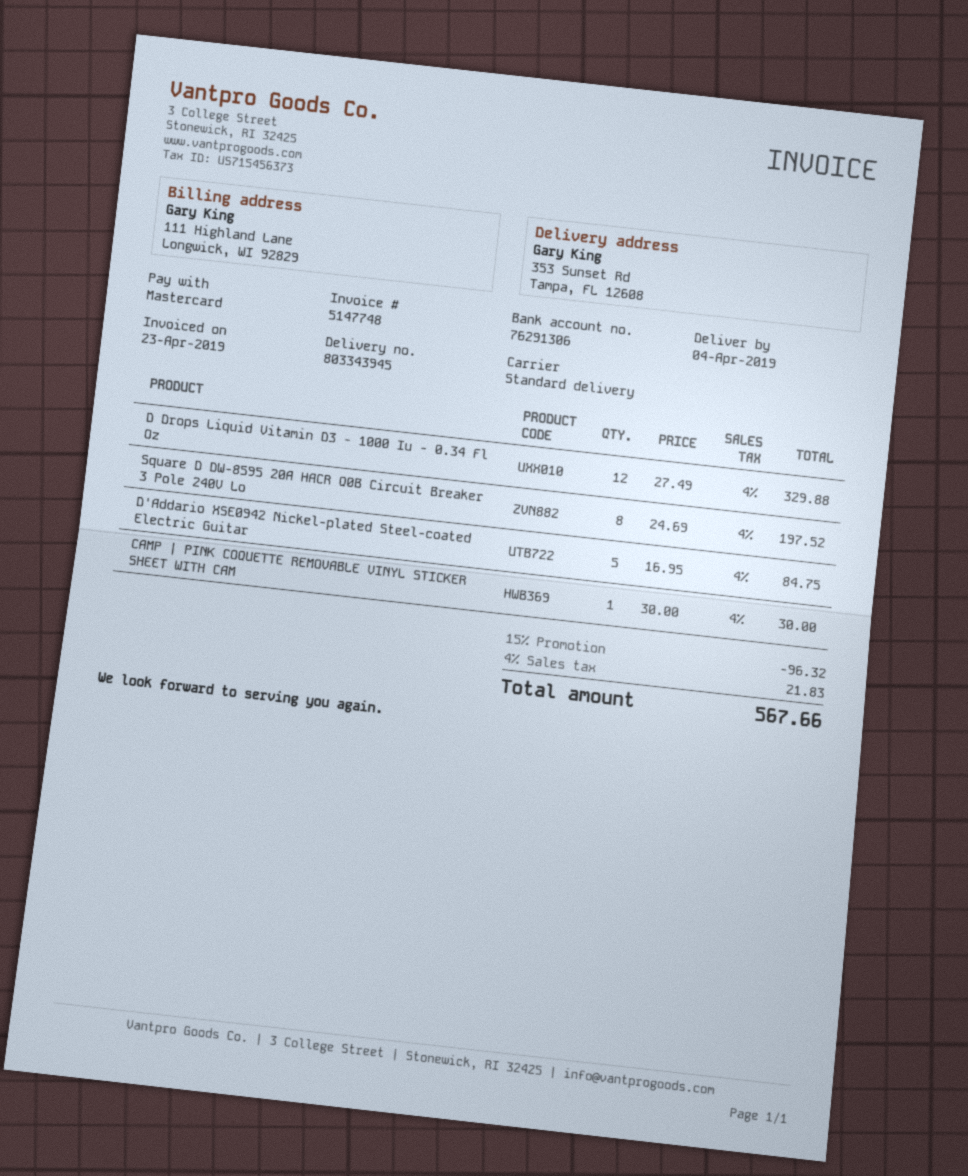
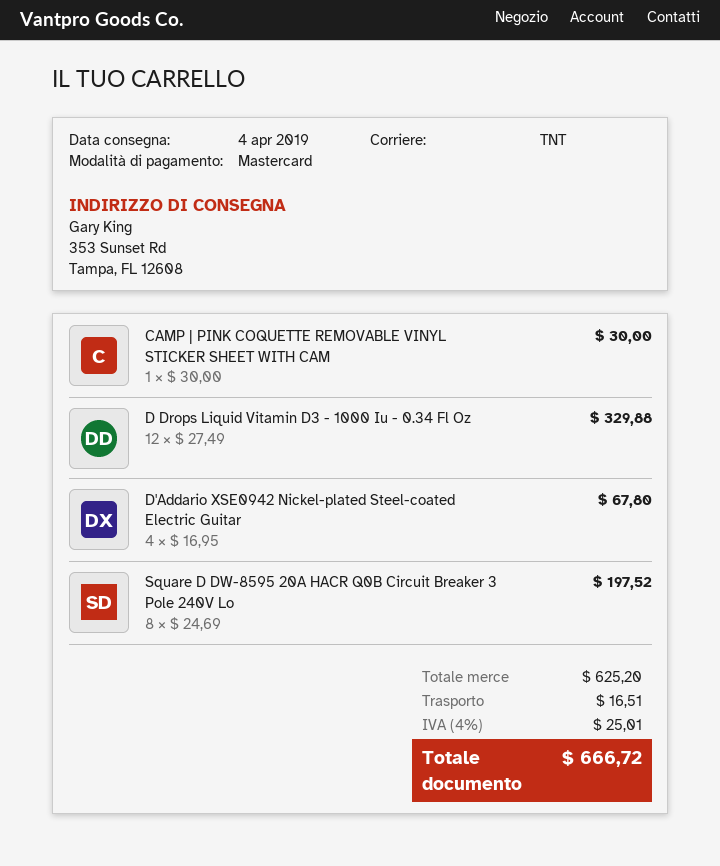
shipping method: standard -> TNT
D'Addario XSE0942 Nickel-plated Steel-coated Electric Guitar: 5 x 16.95 = 84.75 -> 4 x 16.95 = 67.80
discount: 15% = 96.32 -> none
shipping: none -> 16.51
tax: 4% = 21.83 -> 4% = 25.01
total: 567.66 -> 666.72

